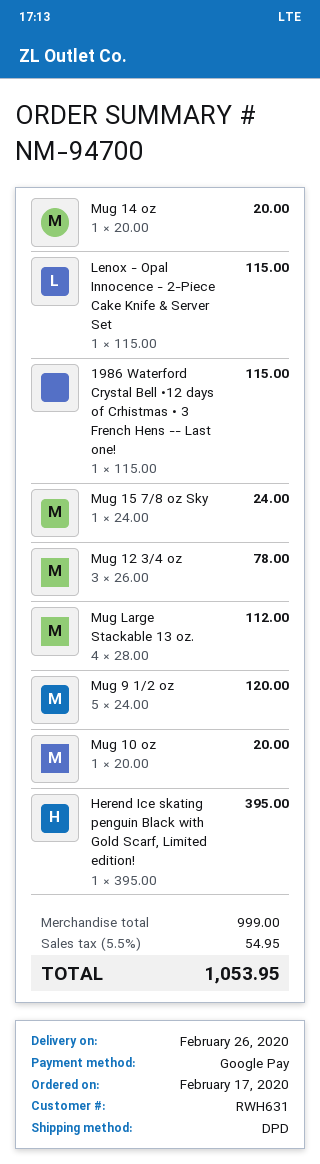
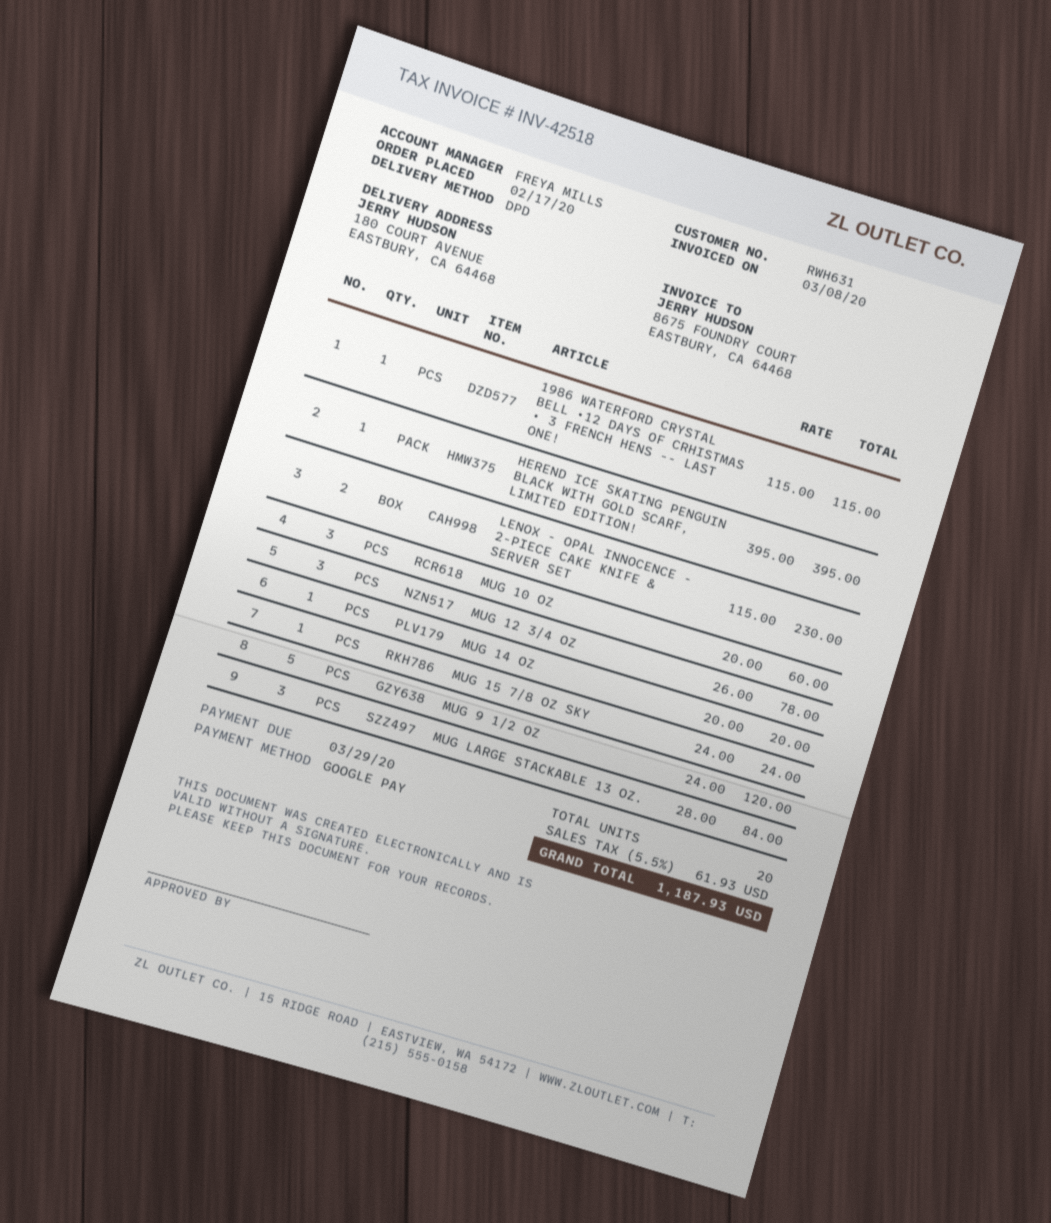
Lenox - Opal Innocence - 2-Piece Cake Knife & Server Set: 1 x 115.00 = 115.00 -> 2 x 115.00 = 230.00
Mug Large Stackable 13 oz.: 4 x 28.00 = 112.00 -> 3 x 28.00 = 84.00
Mug 10 oz: 1 x 20.00 = 20.00 -> 3 x 20.00 = 60.00
tax: 5.5% = 54.95 -> 5.5% = 61.93
total: 1053.95 -> 1187.93

